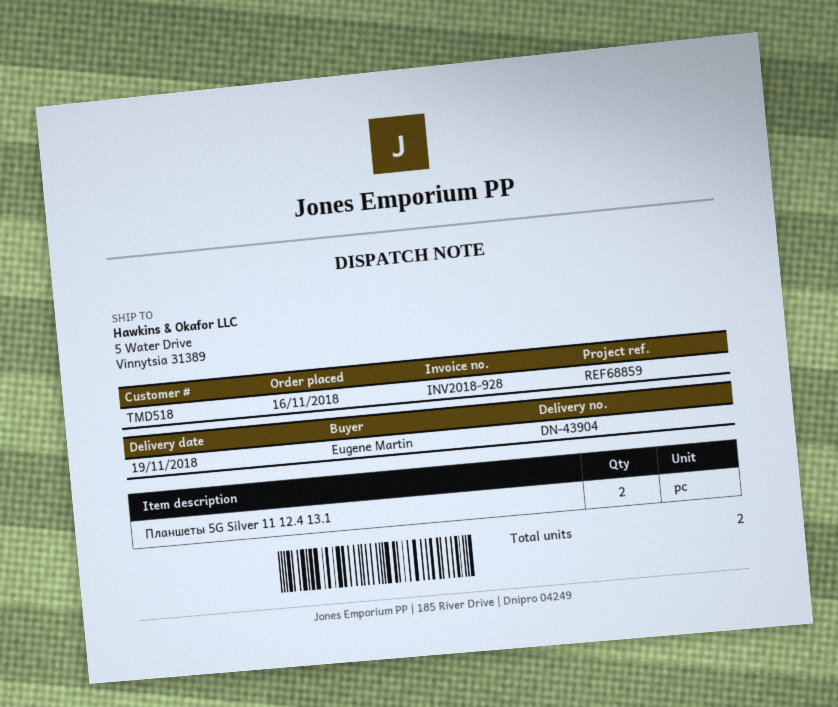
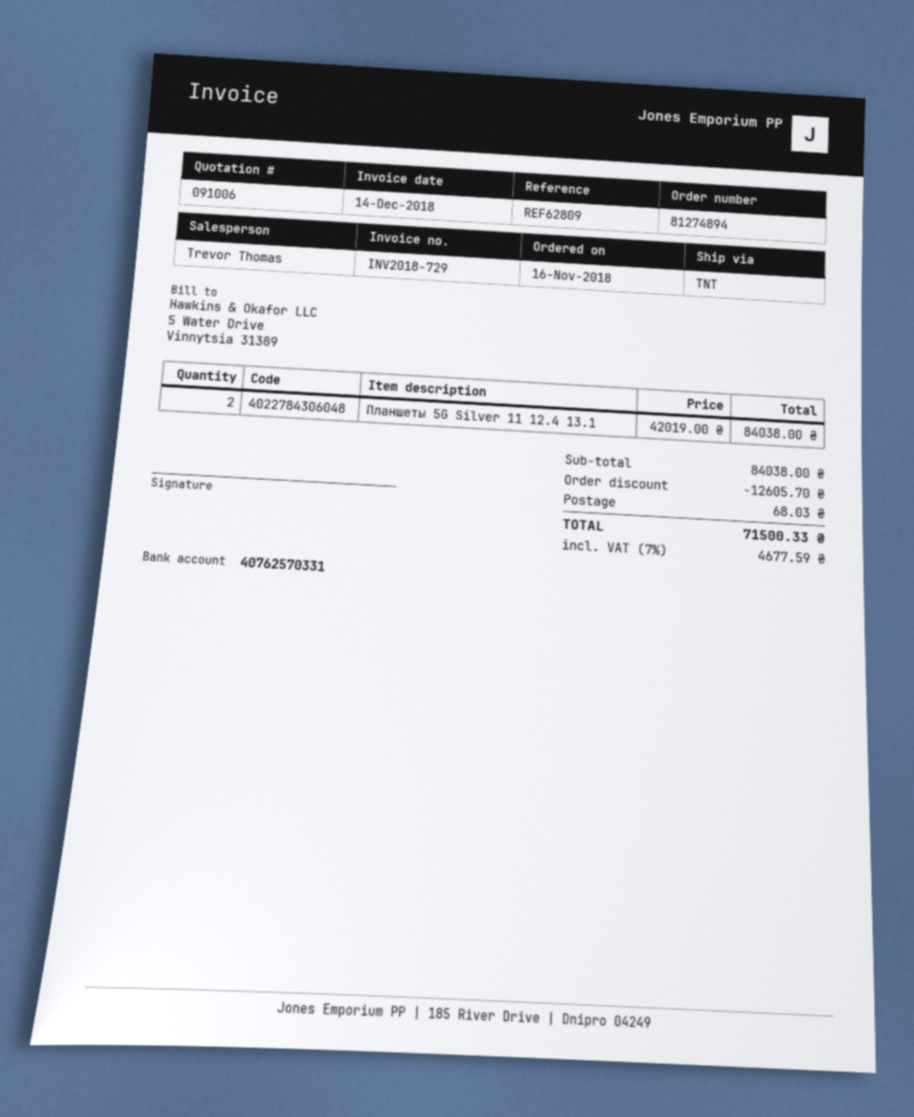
invoice number: INV2018-928 -> INV2018-729
reference: REF68859 -> REF62809

